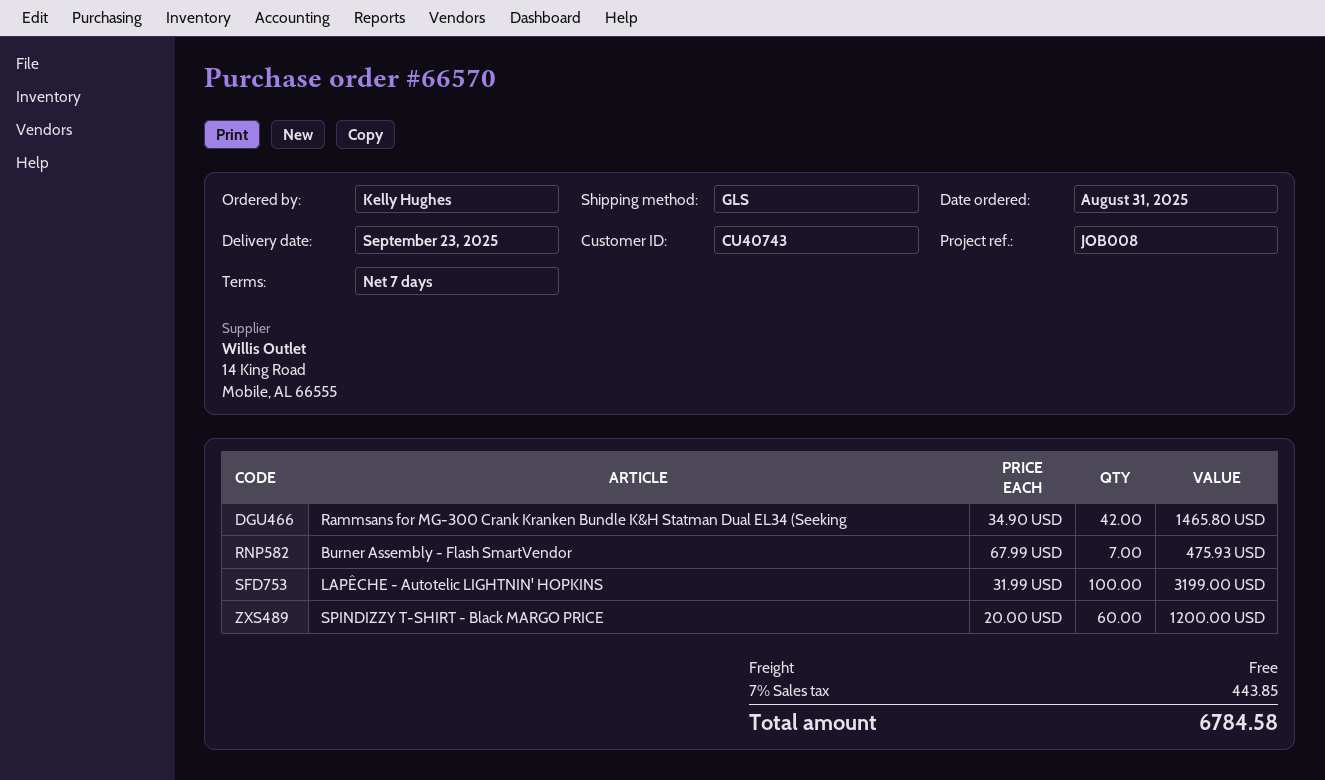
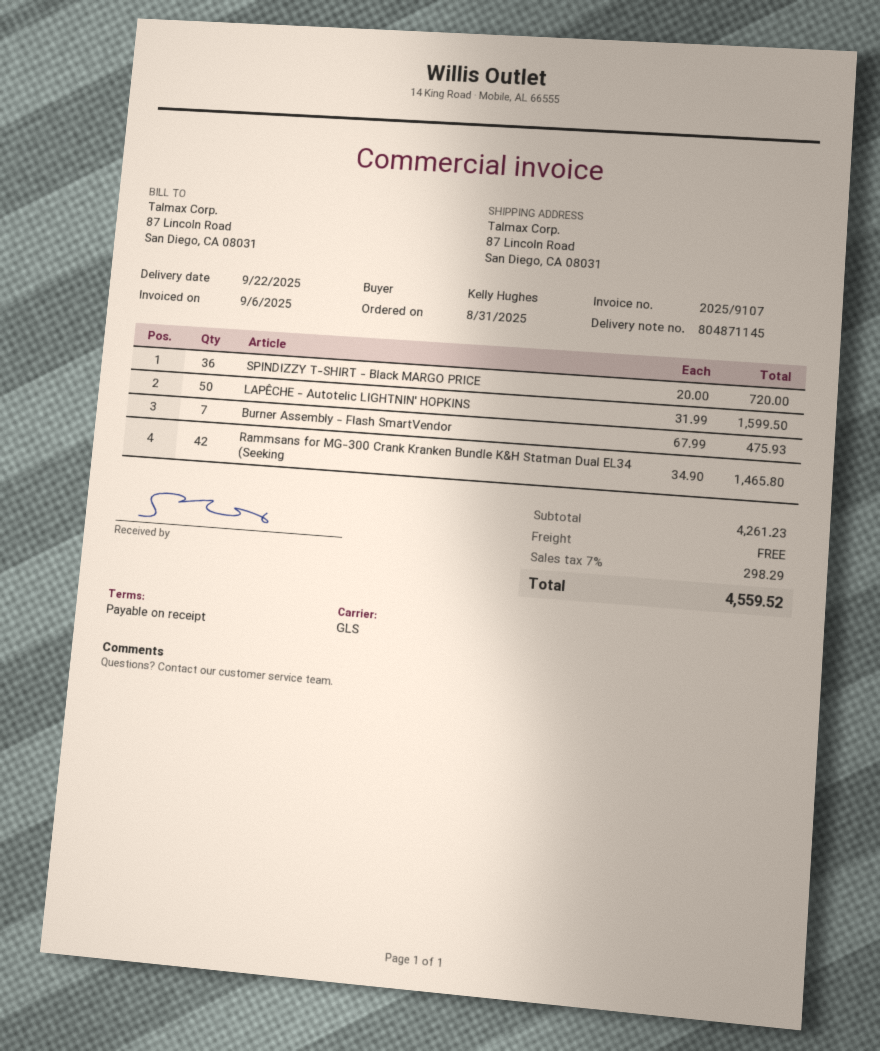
delivery date: 2025-09-23 -> 2025-09-22
payment terms: 7 days -> on receipt
LAPÊCHE - Autotelic LIGHTNIN' HOPKINS: 100 x 31.99 = 3199.00 -> 50 x 31.99 = 1599.50
SPINDIZZY T-SHIRT - Black MARGO PRICE: 60 x 20.00 = 1200.00 -> 36 x 20.00 = 720.00
tax: 7% = 443.85 -> 7% = 298.29
total: 6784.58 -> 4559.52

